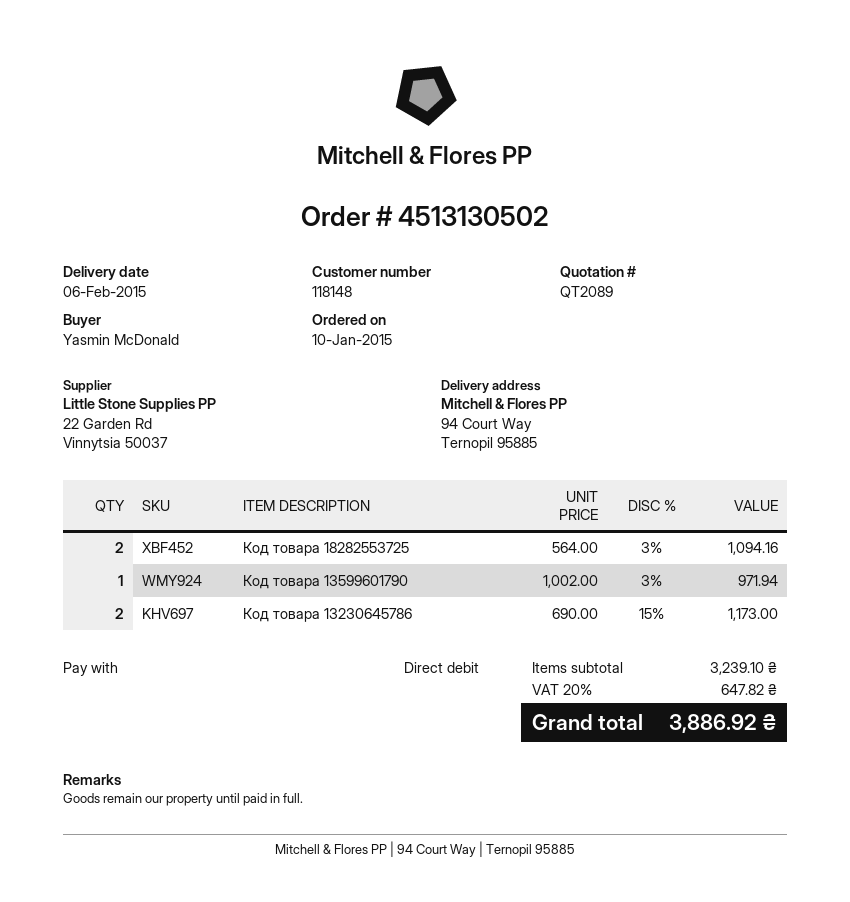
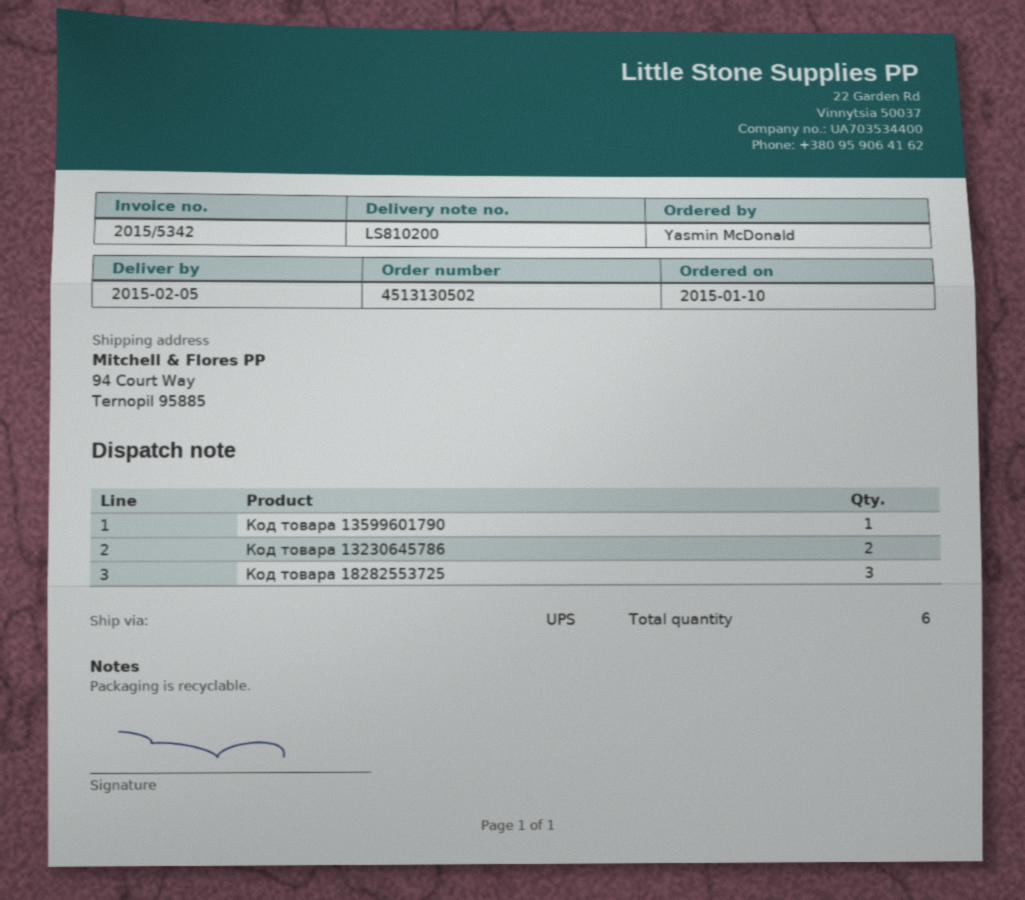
delivery date: 2015-02-06 -> 2015-02-05
Код товара 18282553725: 2 -> 3

